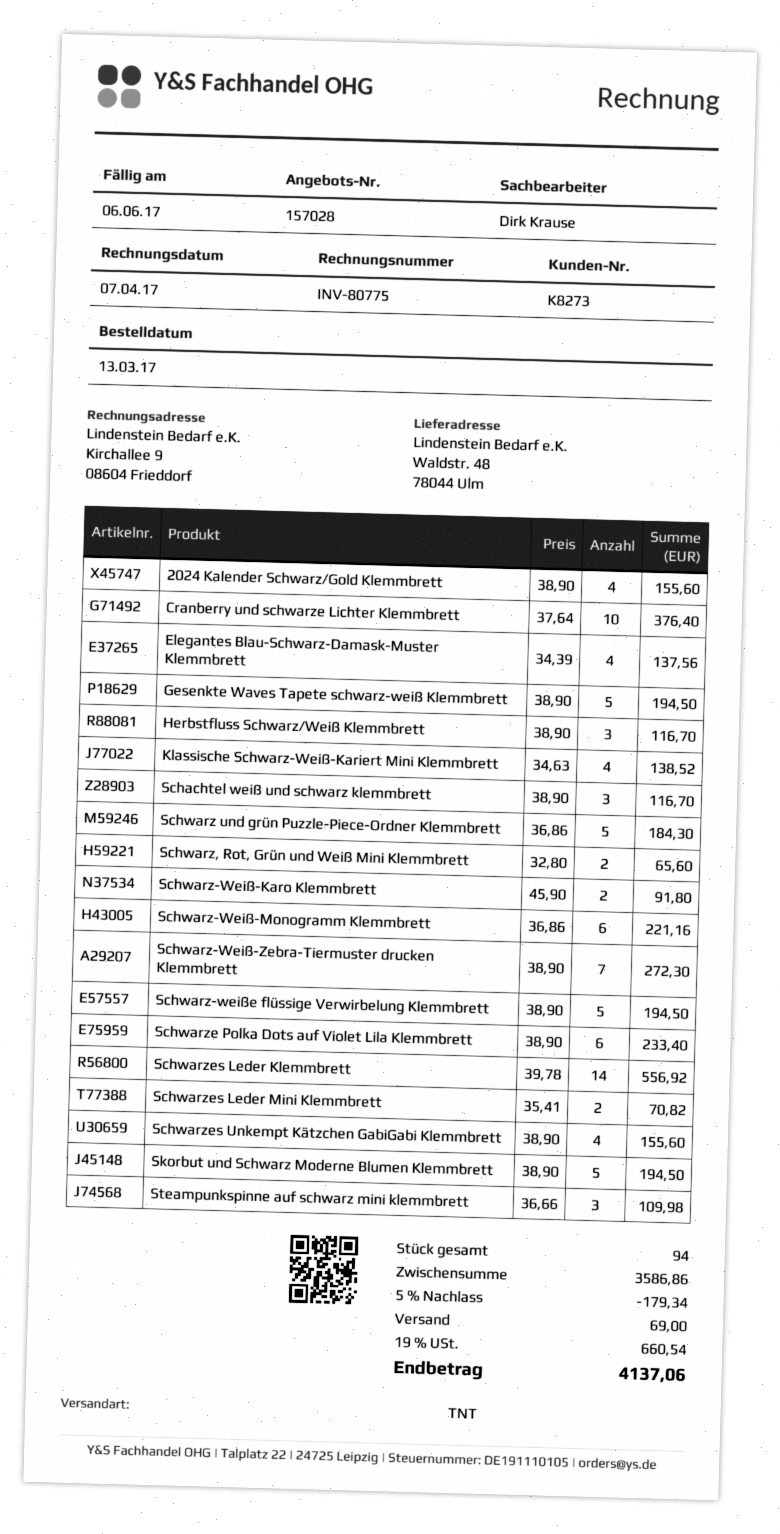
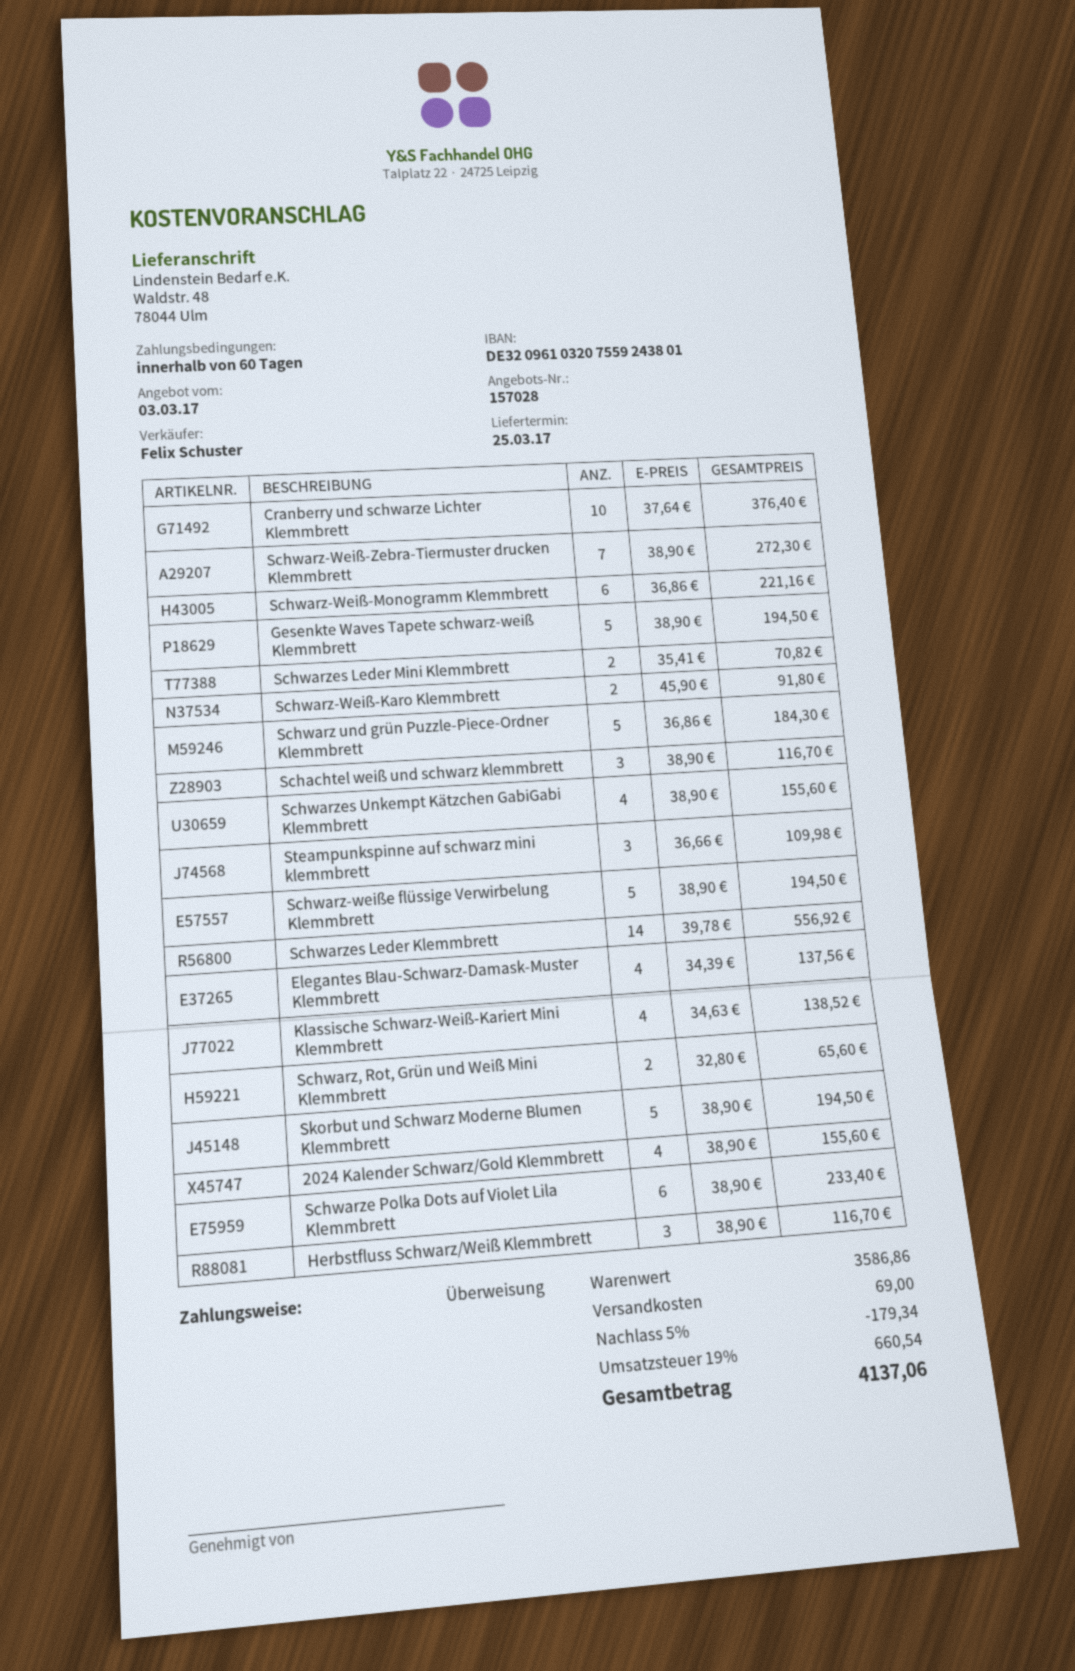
sales rep: Dirk Krause -> Felix Schuster

